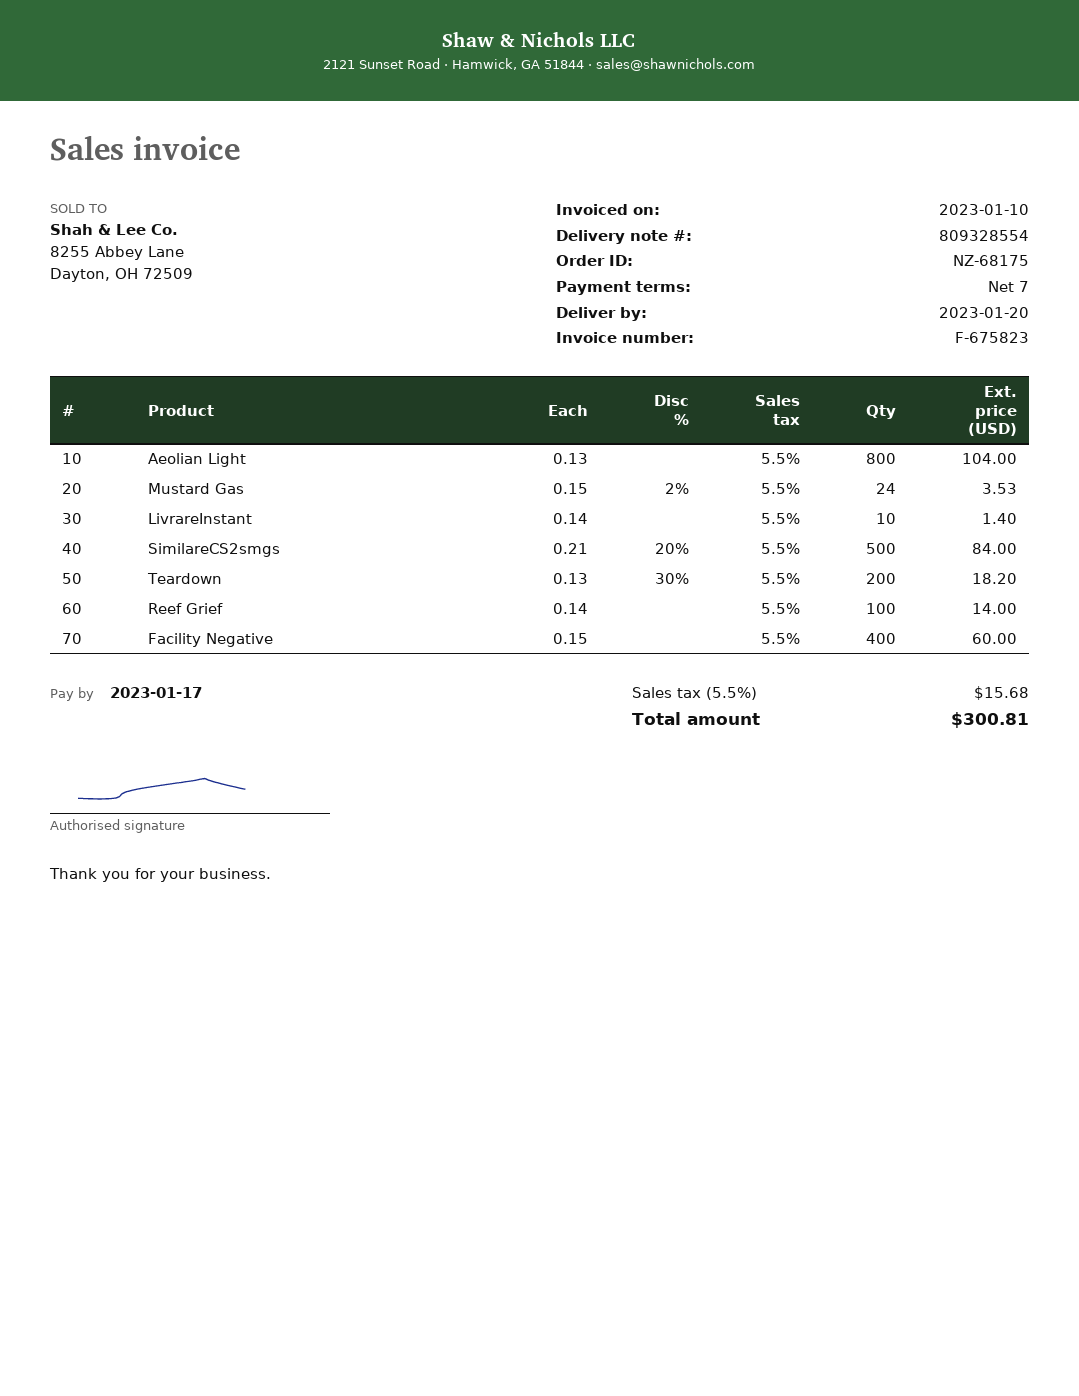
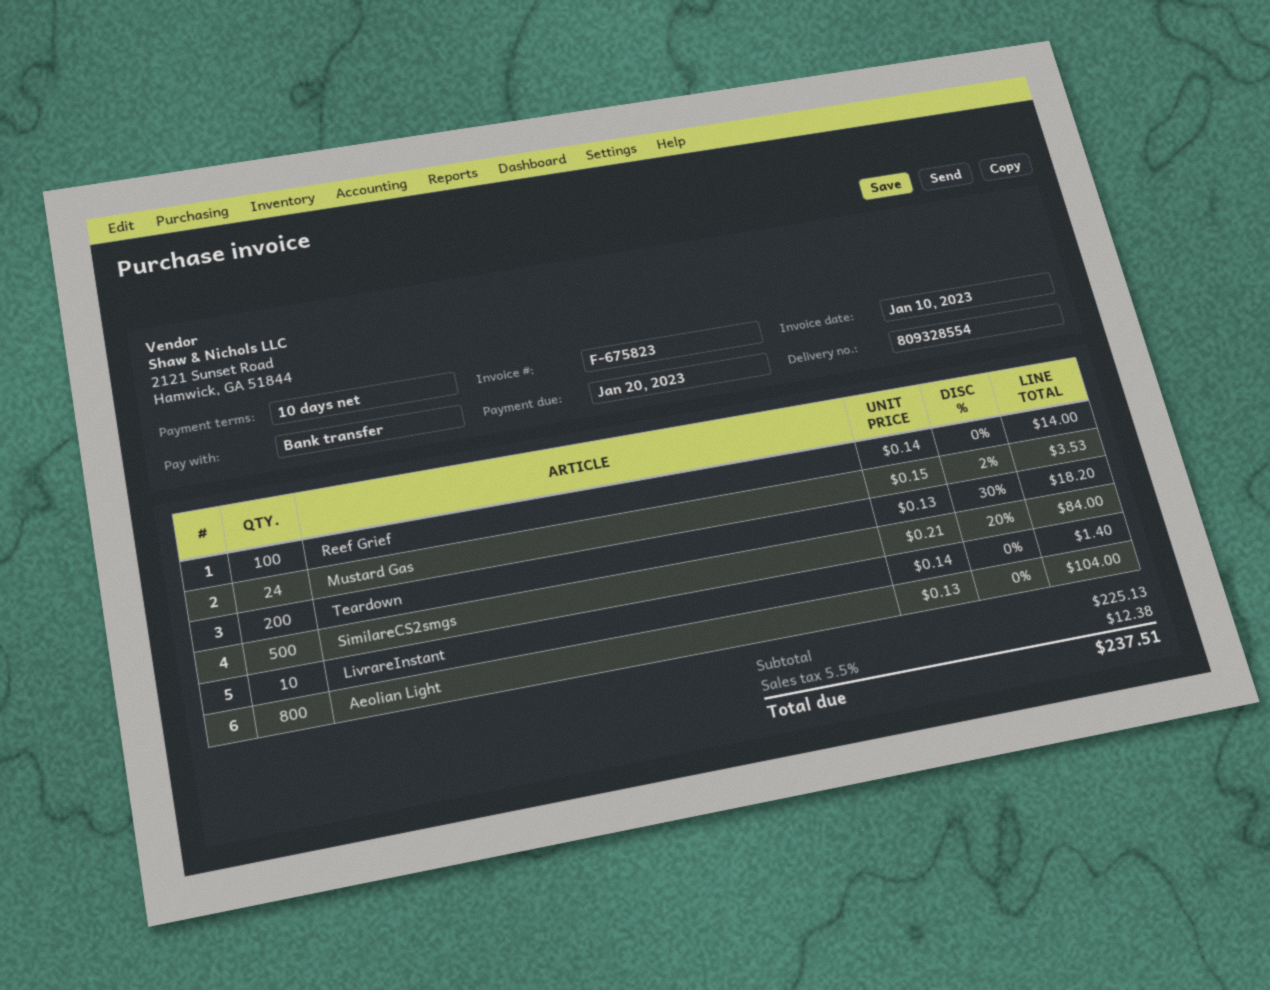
payment terms: 7 days -> 10 days
due date: 2023-01-17 -> 2023-01-20
Facility Negative: 400 x 0.15 = 60.00 -> none
tax: 5.5% = 15.68 -> 5.5% = 12.38
total: 300.81 -> 237.51

